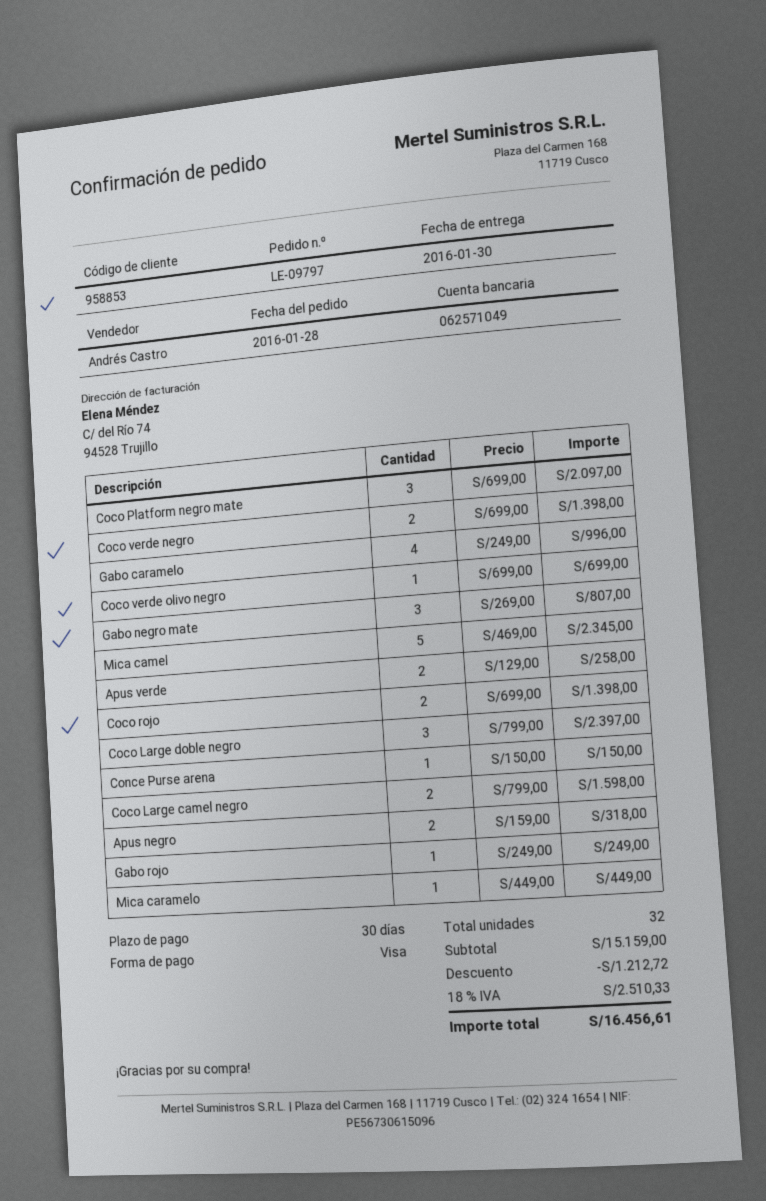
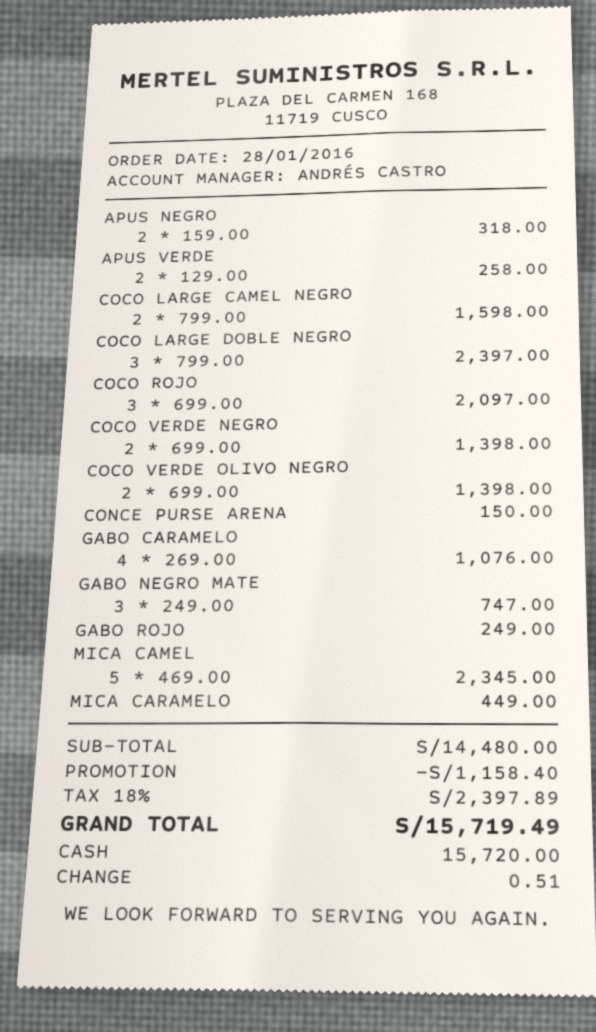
payment method: Visa -> cash
Coco Platform negro mate: 3 x 699.00 = 2097.00 -> none
Gabo caramelo: 4 x 249.00 = 996.00 -> 4 x 269.00 = 1076.00
Coco verde olivo negro: 1 x 699.00 = 699.00 -> 2 x 699.00 = 1398.00
Gabo negro mate: 3 x 269.00 = 807.00 -> 3 x 249.00 = 747.00
Coco rojo: 2 x 699.00 = 1398.00 -> 3 x 699.00 = 2097.00
subtotal: 15159.00 -> 14480.00
discount: 1212.72 -> 1158.40
tax: 18% = 2510.33 -> 18% = 2397.89
total: 16456.61 -> 15719.49

